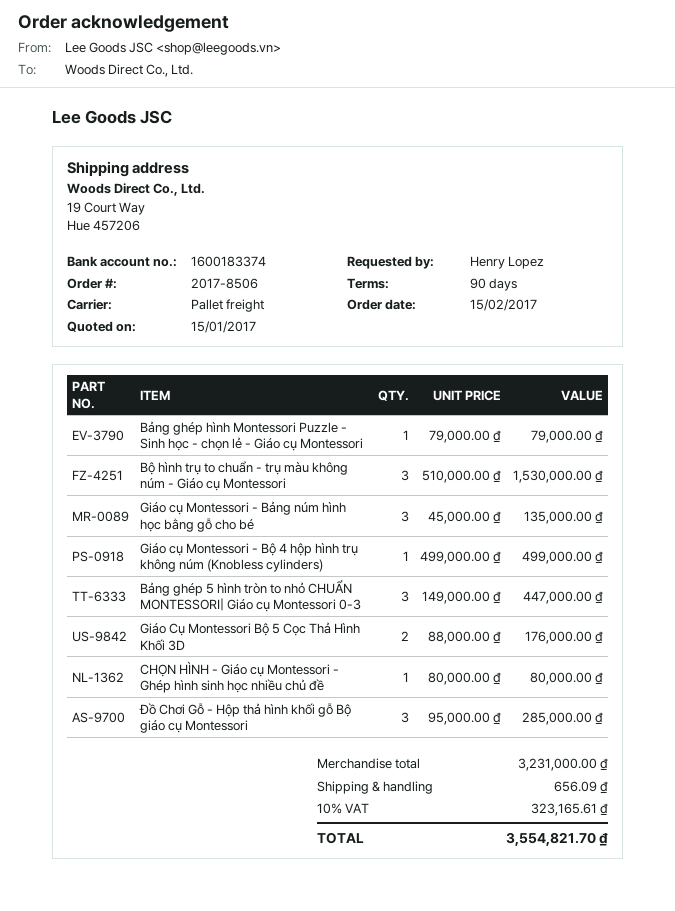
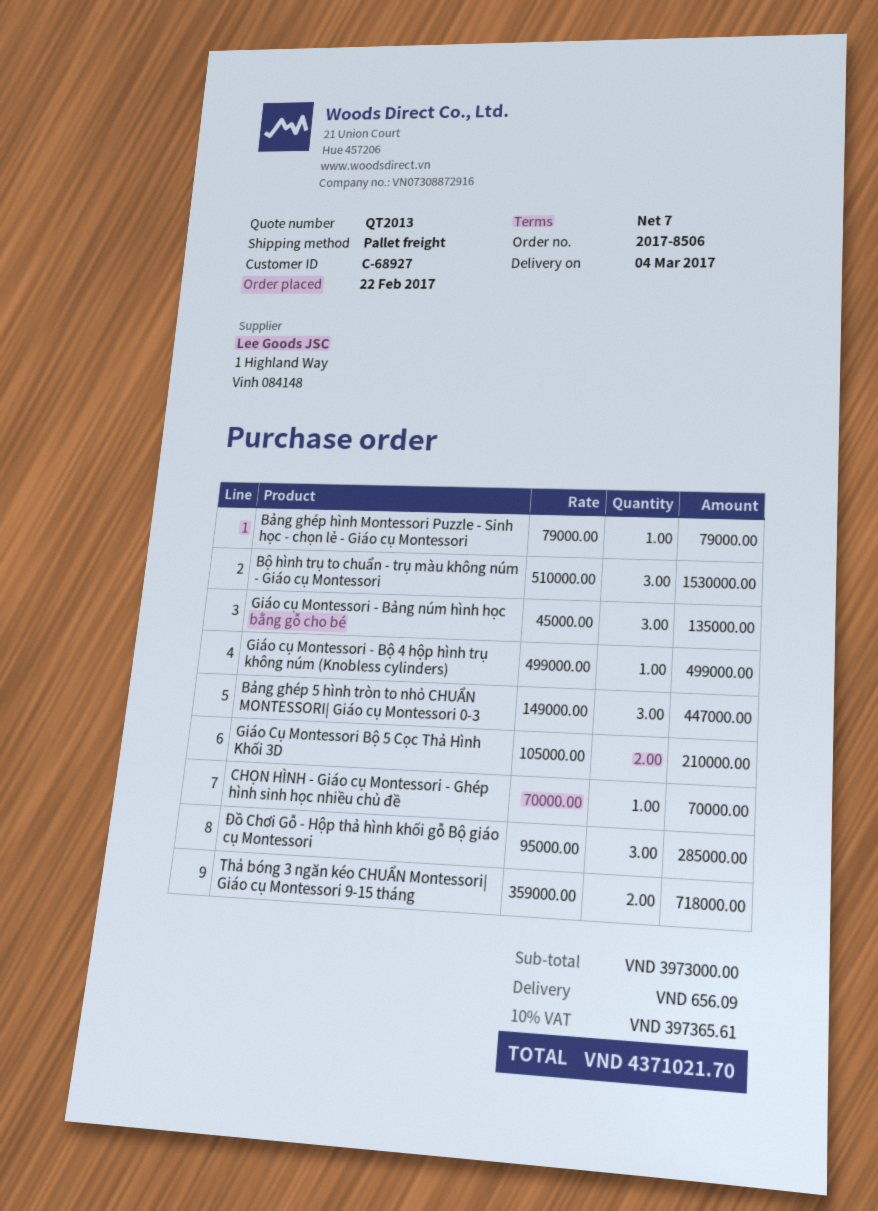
order date: 2017-02-15 -> 2017-02-22
payment terms: 90 days -> 7 days
Giáo Cụ Montessori Bộ 5 Cọc Thả Hình Khối 3D: 2 x 88000.00 = 176000.00 -> 2 x 105000.00 = 210000.00
CHỌN HÌNH - Giáo cụ Montessori - Ghép hình sinh học nhiều chủ đề: 1 x 80000.00 = 80000.00 -> 1 x 70000.00 = 70000.00
Thả bóng 3 ngăn kéo CHUẨN Montessori| Giáo cụ Montessori 9-15 tháng: none -> 2 x 359000.00 = 718000.00
subtotal: 3231000.00 -> 3973000.00
tax: 10% = 323165.61 -> 10% = 397365.61
total: 3554821.70 -> 4371021.70

